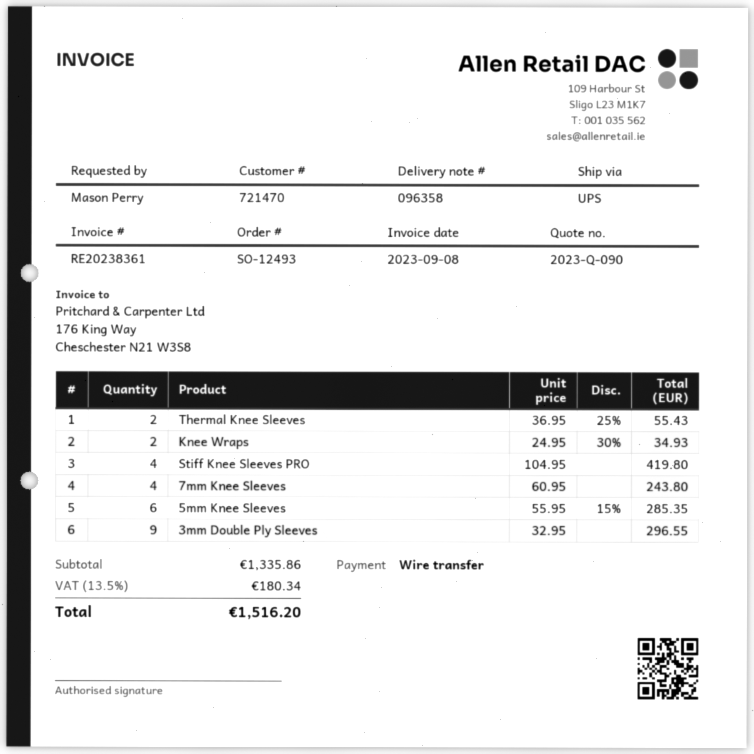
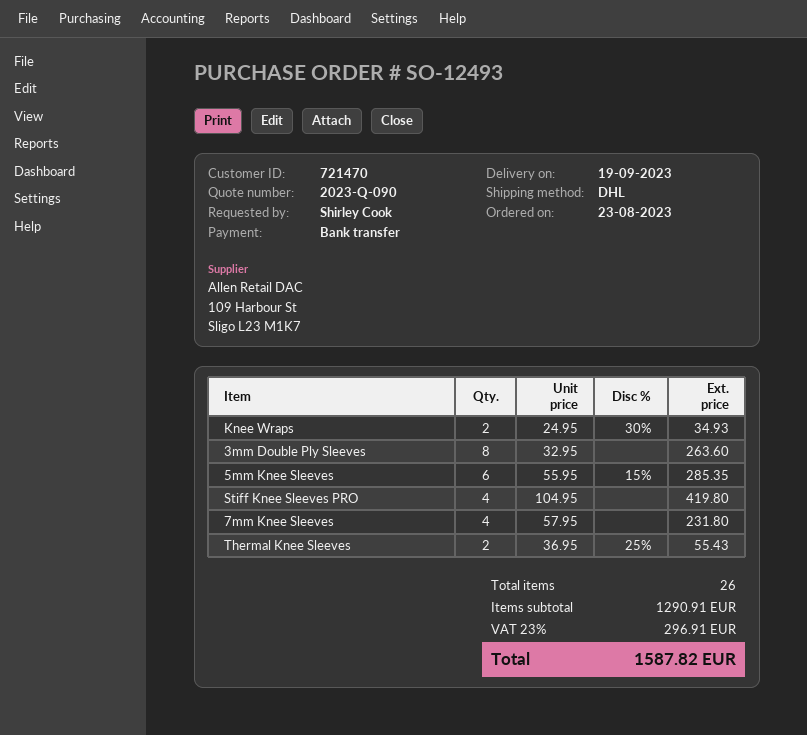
ordered by: Mason Perry -> Shirley Cook
shipping method: UPS -> DHL
7mm Knee Sleeves: 4 x 60.95 = 243.80 -> 4 x 57.95 = 231.80
3mm Double Ply Sleeves: 9 x 32.95 = 296.55 -> 8 x 32.95 = 263.60
subtotal: 1335.86 -> 1290.91
tax: 13.5% = 180.34 -> 23% = 296.91
total: 1516.20 -> 1587.82

